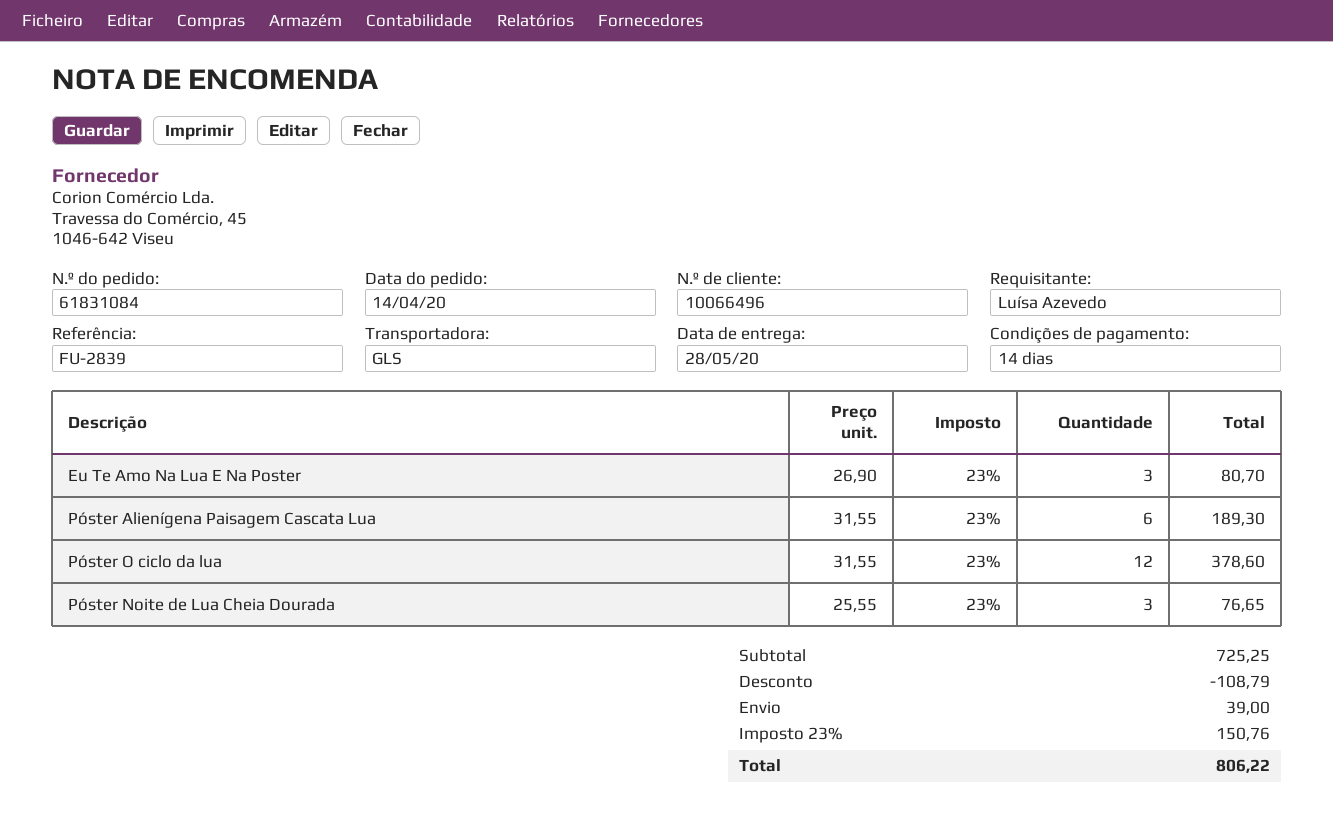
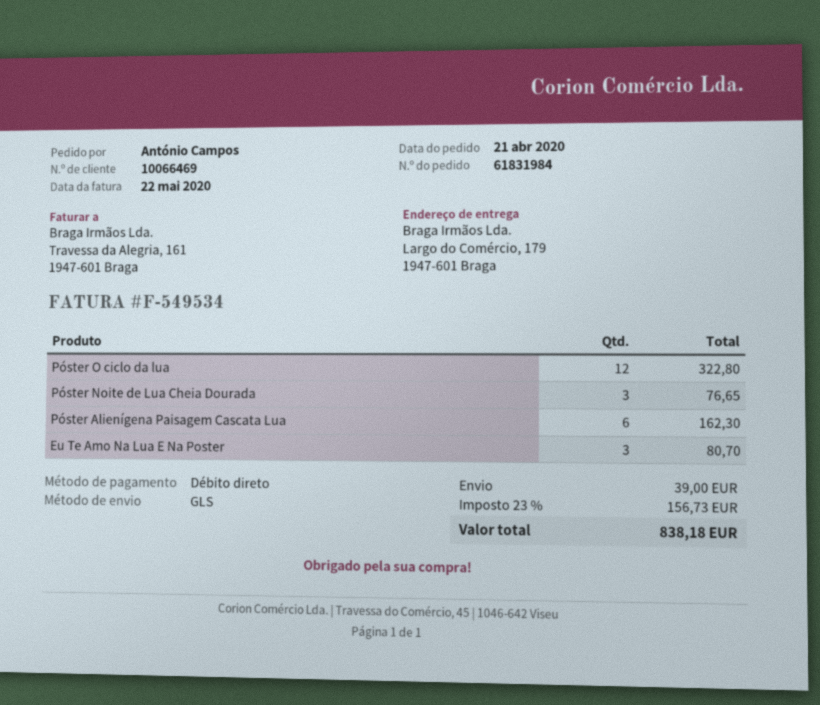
order number: 61831084 -> 61831984
order date: 2020-04-14 -> 2020-04-21
customer number: 10066496 -> 10066469
ordered by: Luísa Azevedo -> António Campos
Póster Alienígena Paisagem Cascata Lua: 6 for 189.30 -> 6 for 162.30
Póster O ciclo da lua: 12 for 378.60 -> 12 for 322.80
discount: 108.79 -> none
tax: 23% = 150.76 -> 23% = 156.73
total: 806.22 -> 838.18

